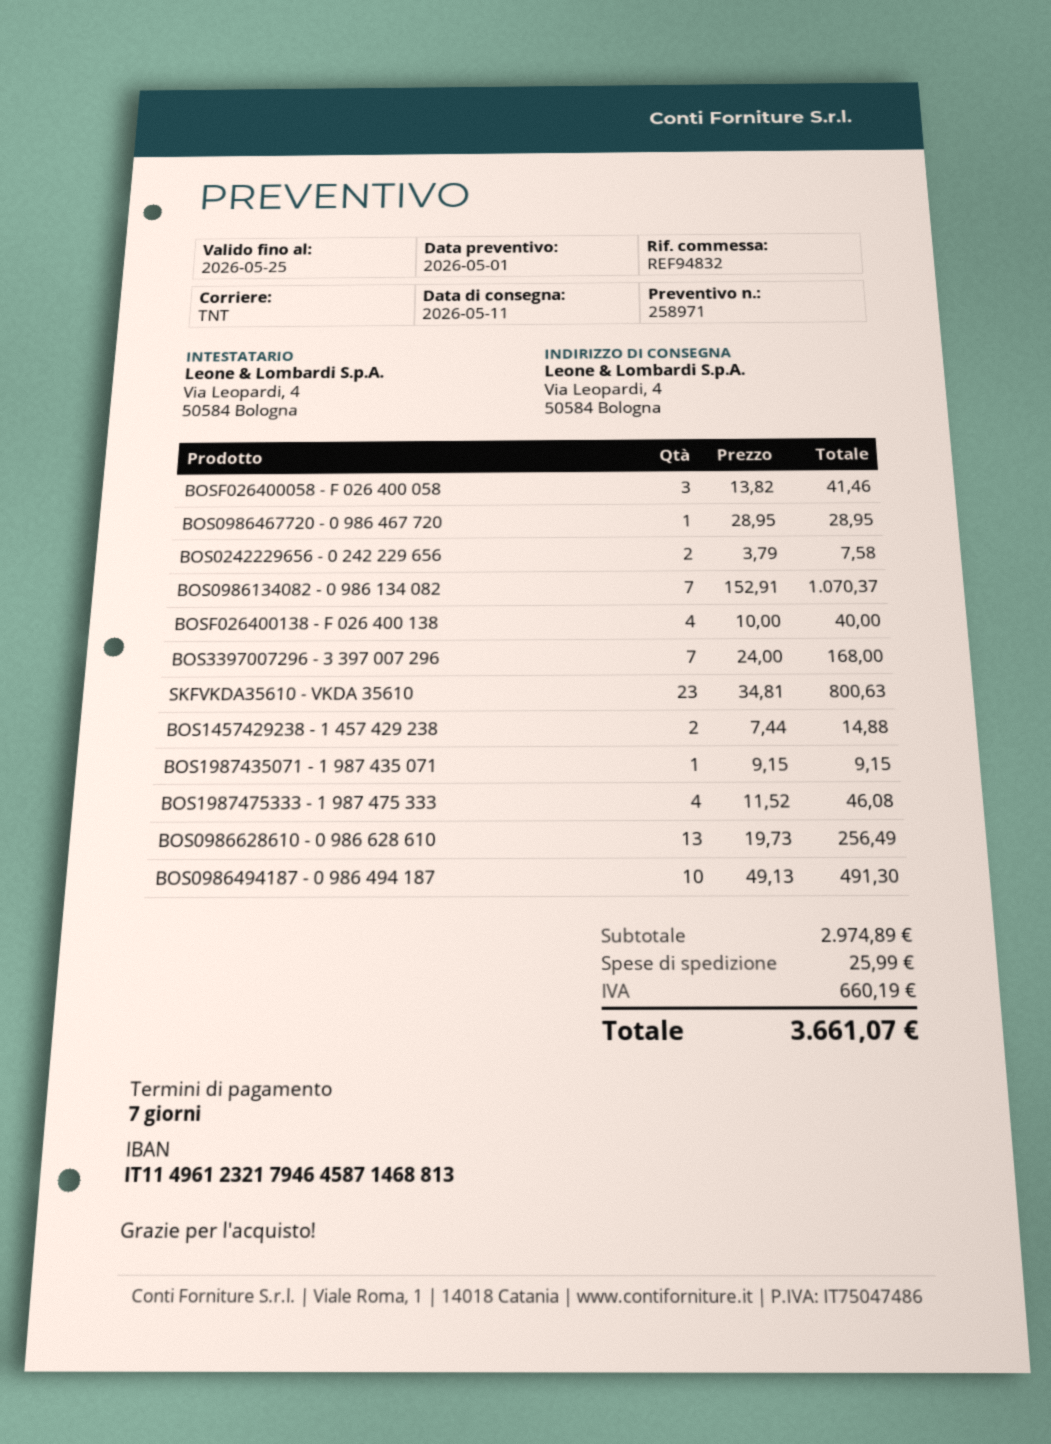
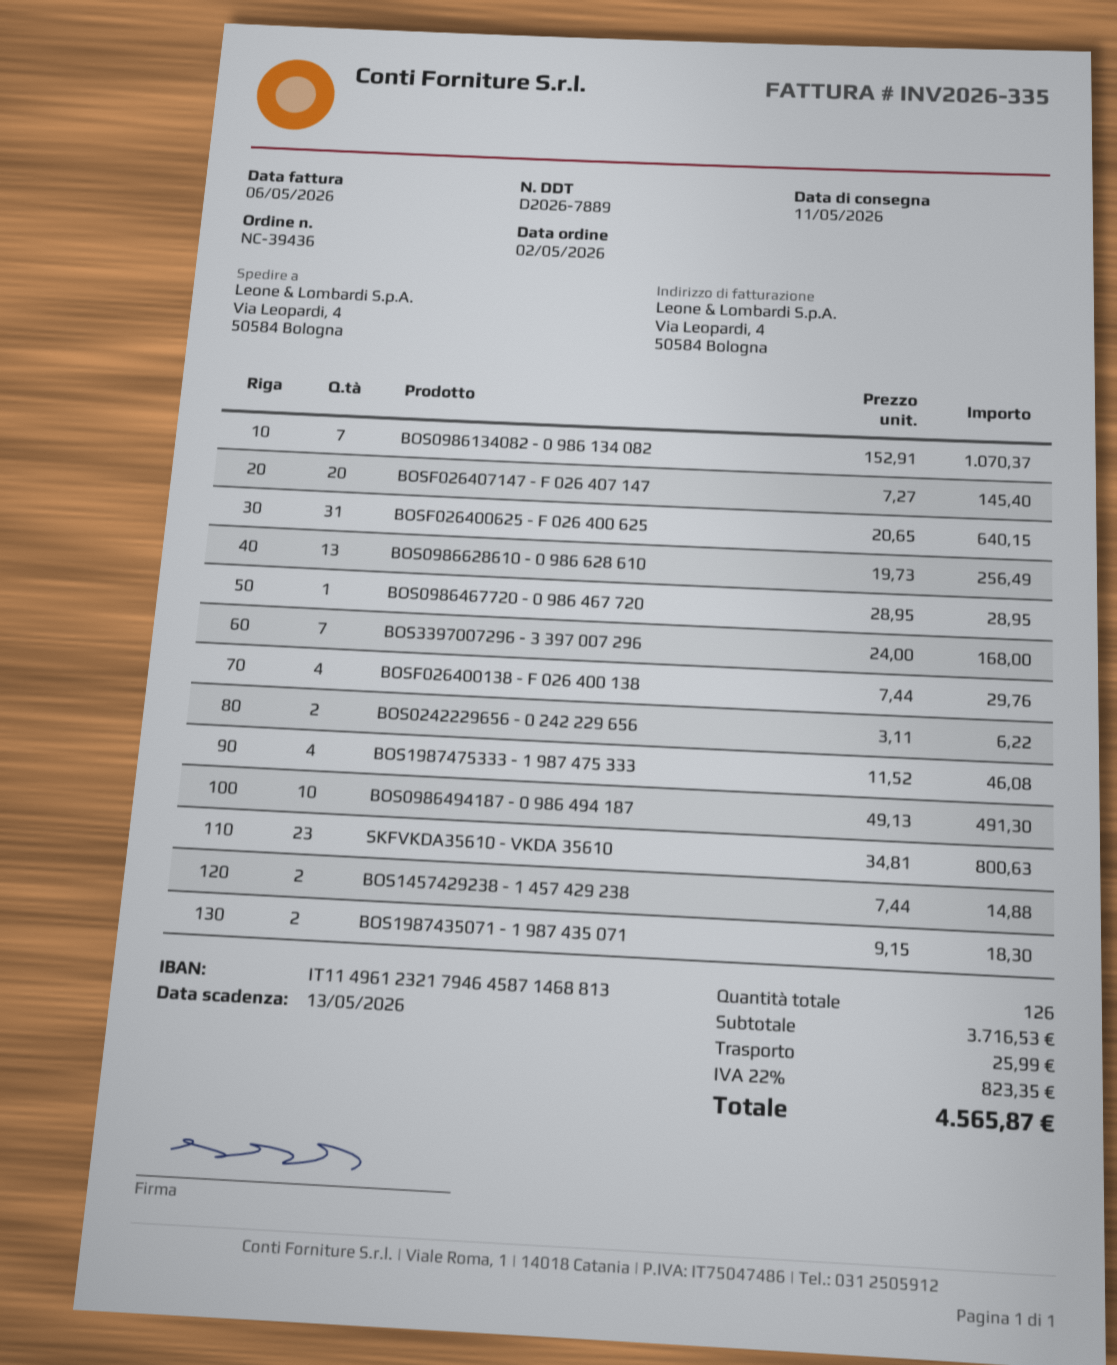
BOSF026400058 - F 026 400 058: 3 x 13.82 = 41.46 -> none
BOS0242229656 - 0 242 229 656: 2 x 3.79 = 7.58 -> 2 x 3.11 = 6.22
BOSF026400138 - F 026 400 138: 4 x 10.00 = 40.00 -> 4 x 7.44 = 29.76
BOS1987435071 - 1 987 435 071: 1 x 9.15 = 9.15 -> 2 x 9.15 = 18.30
BOSF026407147 - F 026 407 147: none -> 20 x 7.27 = 145.40
BOSF026400625 - F 026 400 625: none -> 31 x 20.65 = 640.15
subtotal: 2974.89 -> 3716.53
tax: 660.19 -> 823.35
total: 3661.07 -> 4565.87

